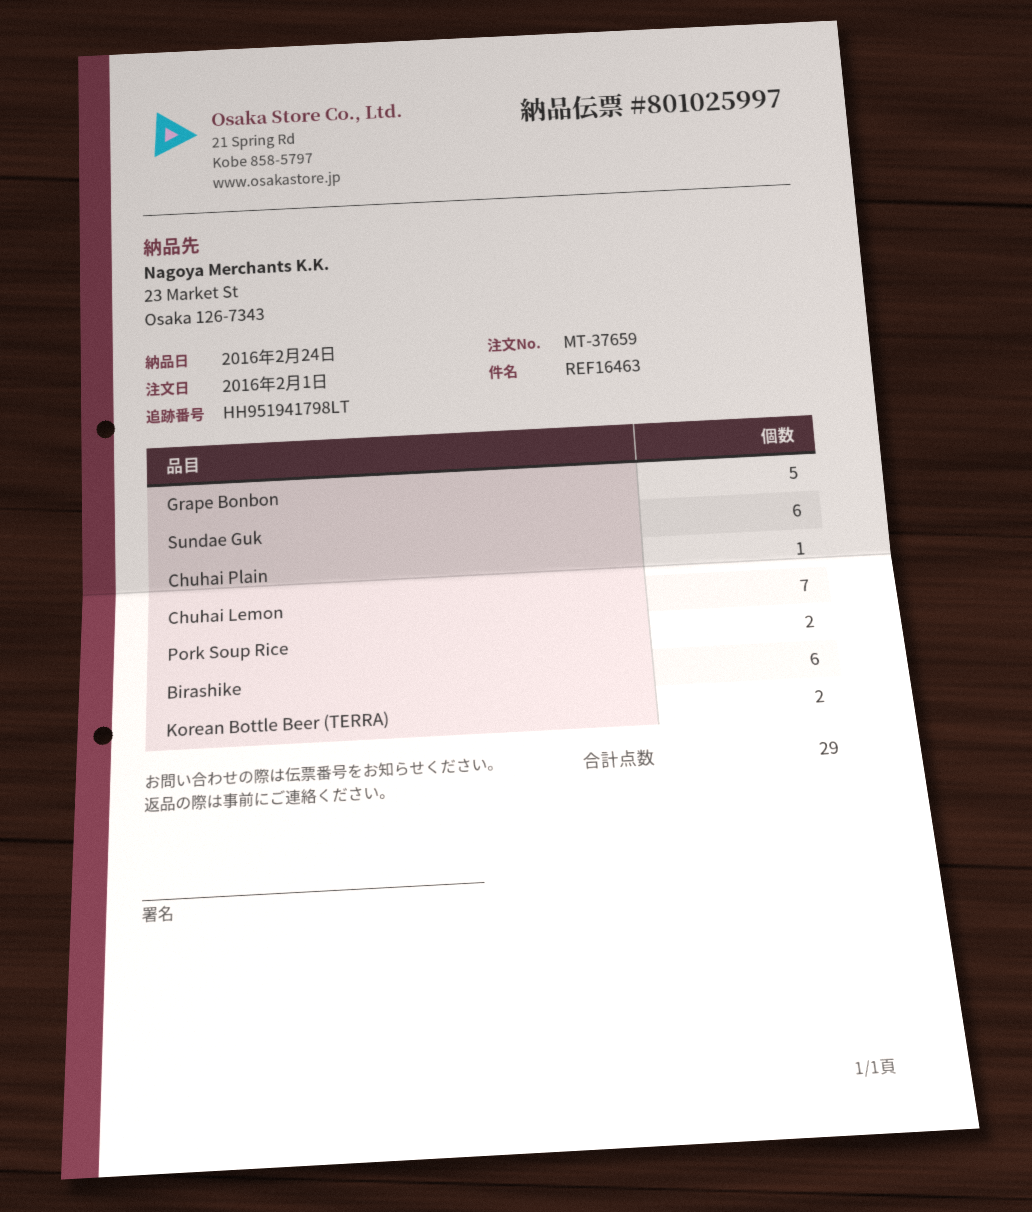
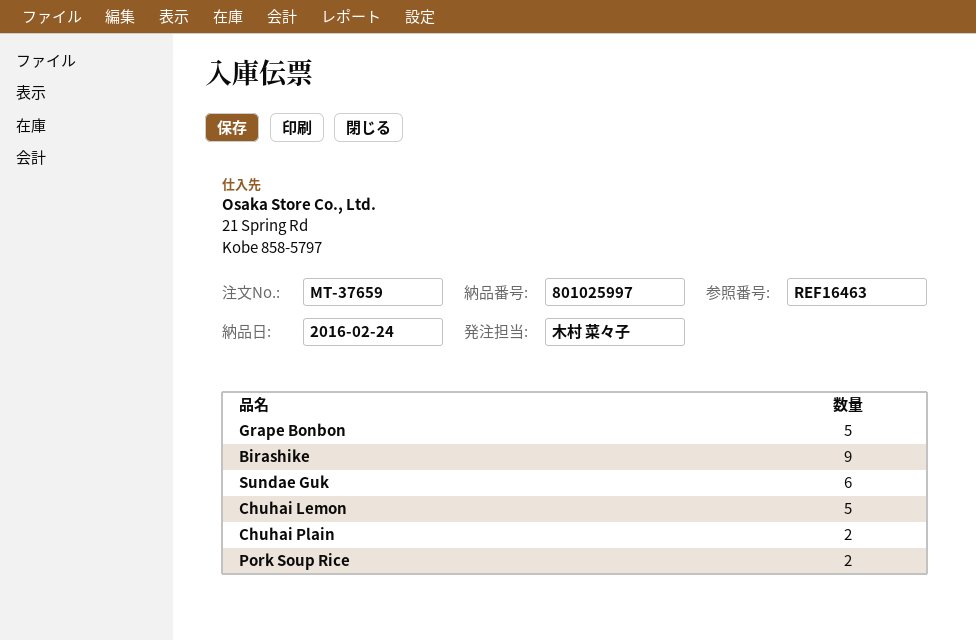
Chuhai Plain: 1 -> 2
Chuhai Lemon: 7 -> 5
Birashike: 6 -> 9
Korean Bottle Beer (TERRA): 2 -> none

